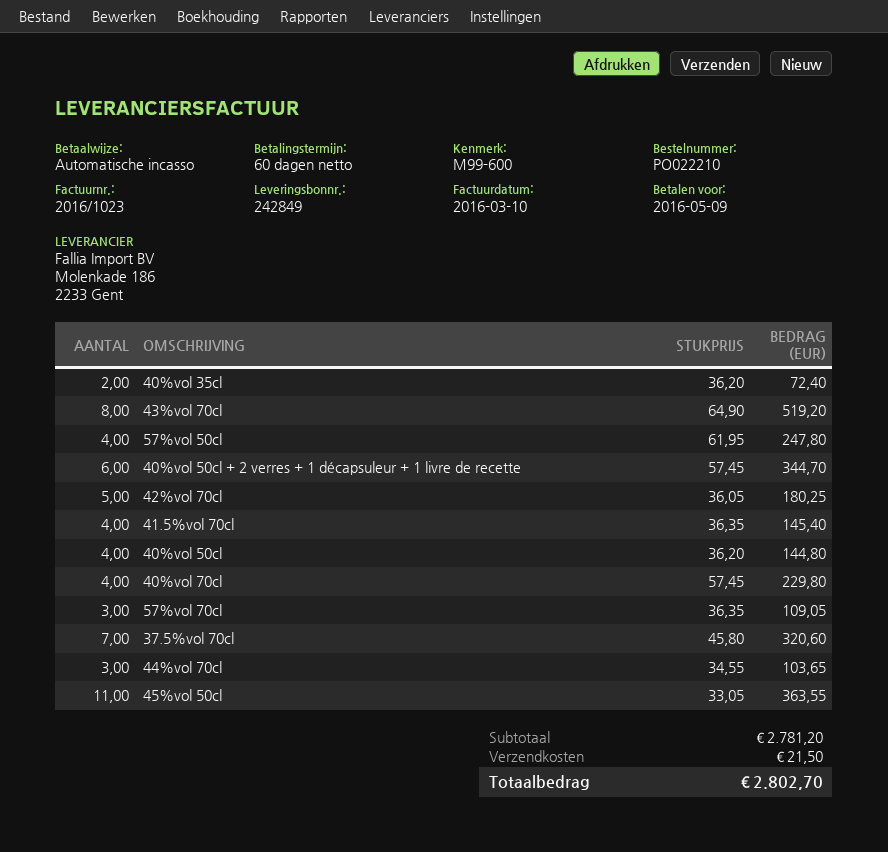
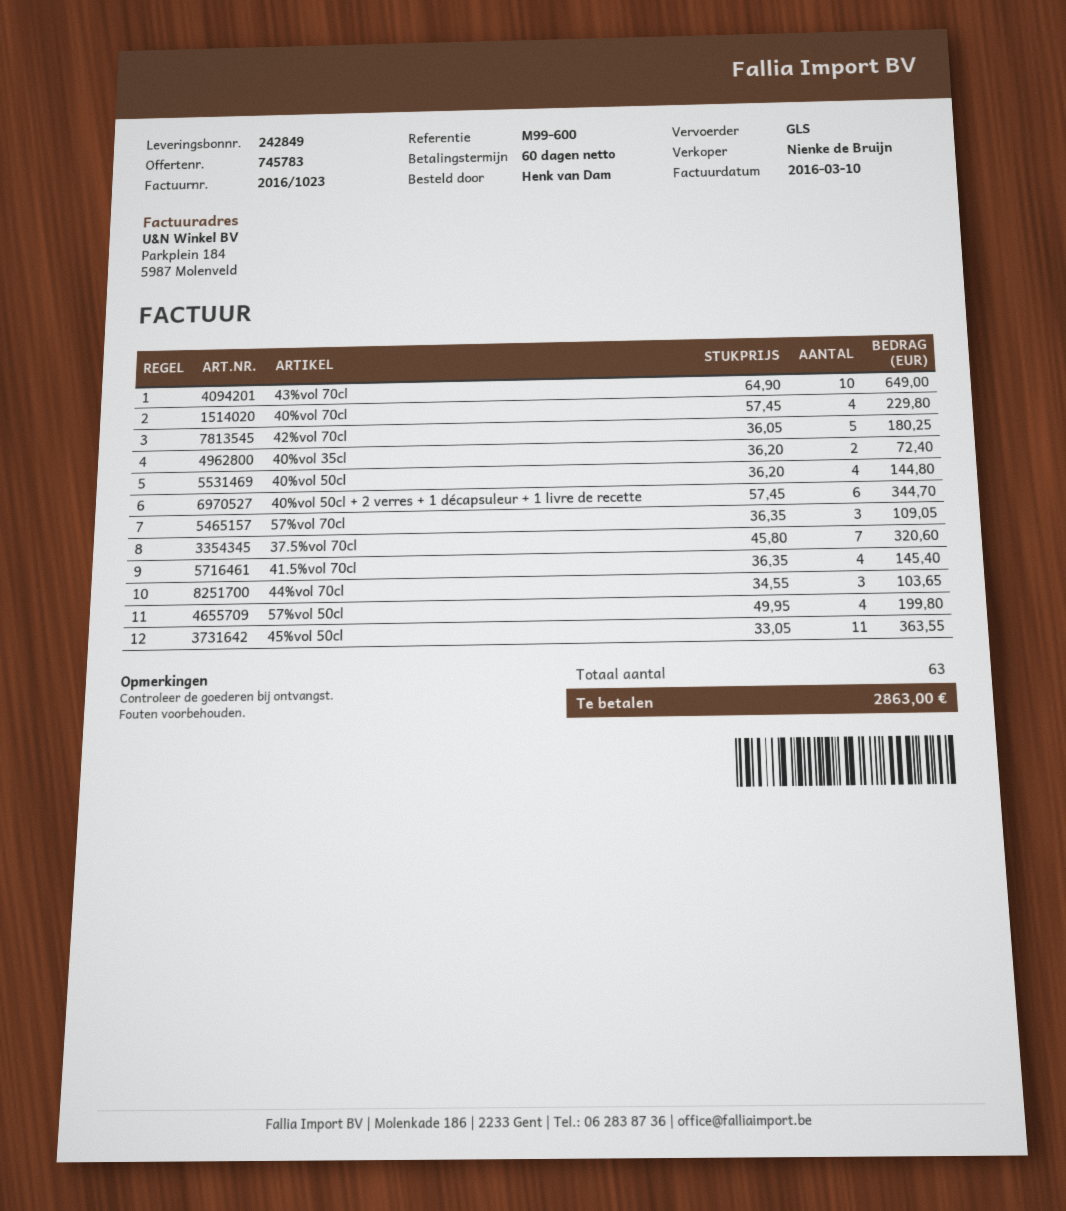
43%vol 70cl: 8 x 64.90 = 519.20 -> 10 x 64.90 = 649.00
57%vol 50cl: 4 x 61.95 = 247.80 -> 4 x 49.95 = 199.80
shipping: 21.50 -> none
total: 2802.70 -> 2863.00

